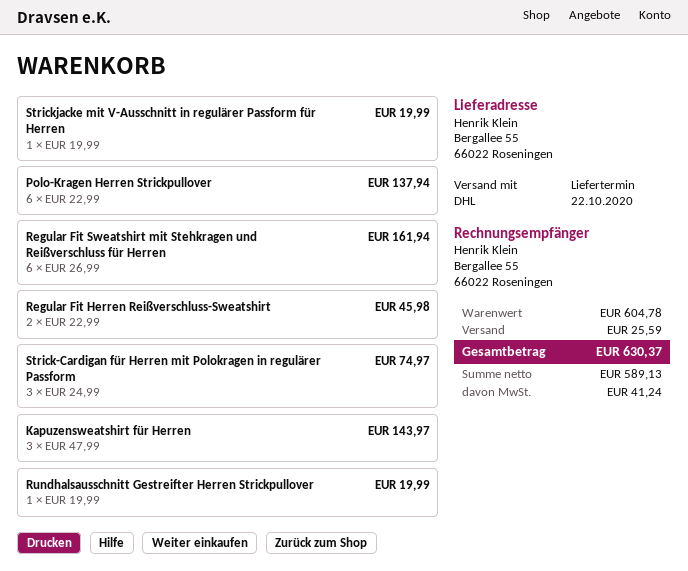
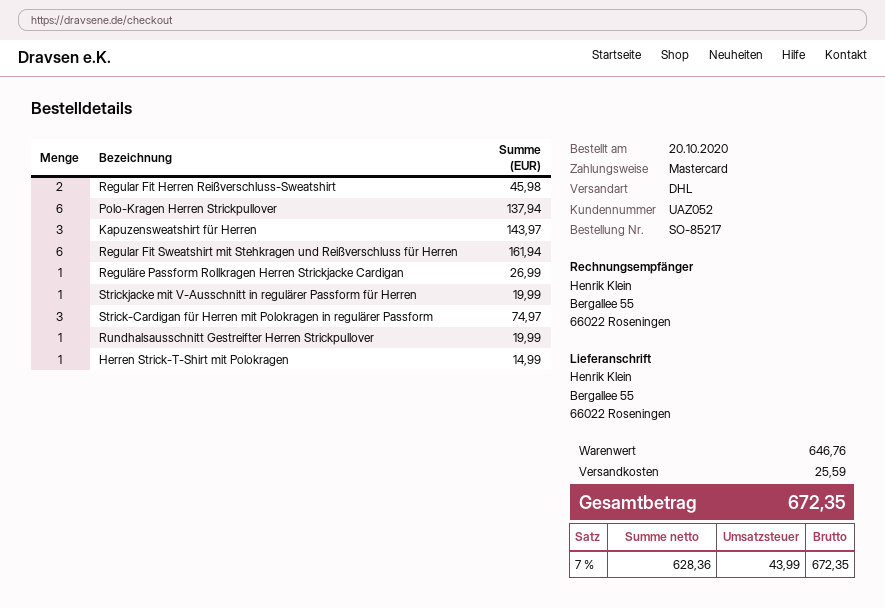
Reguläre Passform Rollkragen Herren Strickjacke Cardigan: none -> 1 for 26.99
Herren Strick-T-Shirt mit Polokragen: none -> 1 for 14.99
subtotal: 604.78 -> 646.76
net: 589.13 -> 628.36
tax: 41.24 -> 43.99
total: 630.37 -> 672.35

